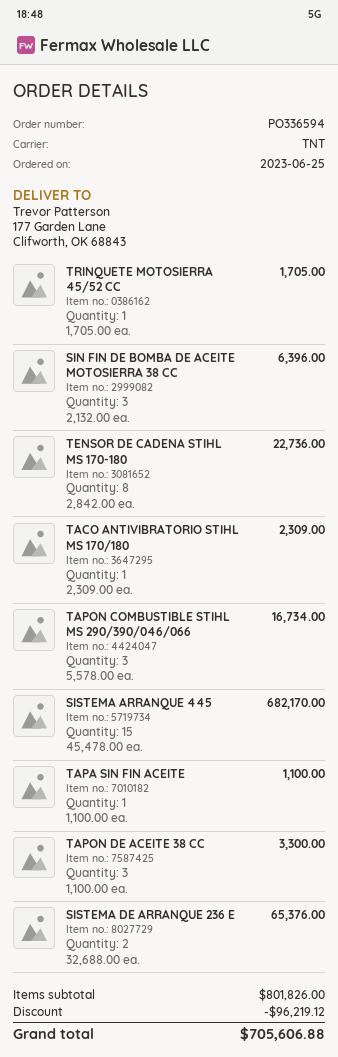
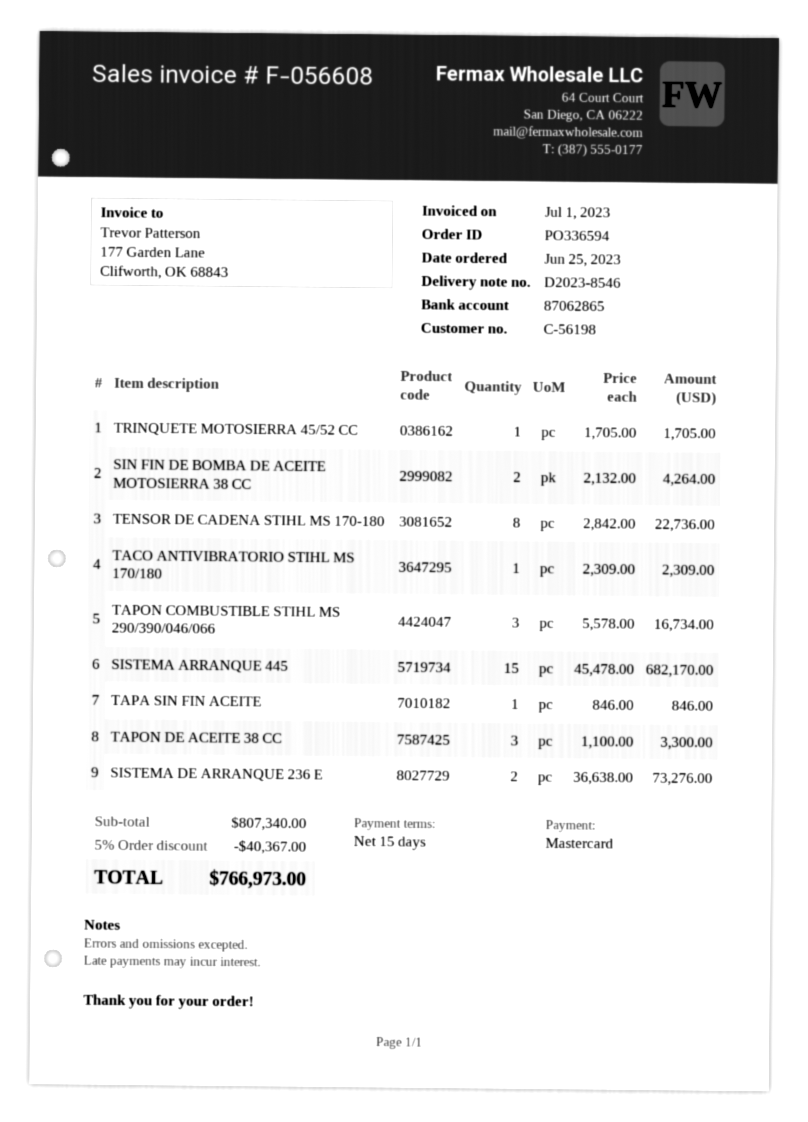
SIN FIN DE BOMBA DE ACEITE MOTOSIERRA 38 CC: 3 x 2132.00 = 6396.00 -> 2 x 2132.00 = 4264.00
TAPA SIN FIN ACEITE: 1 x 1100.00 = 1100.00 -> 1 x 846.00 = 846.00
SISTEMA DE ARRANQUE 236 E: 2 x 32688.00 = 65376.00 -> 2 x 36638.00 = 73276.00
subtotal: 801826.00 -> 807340.00
discount: 96219.12 -> 40367.00
total: 705606.88 -> 766973.00

